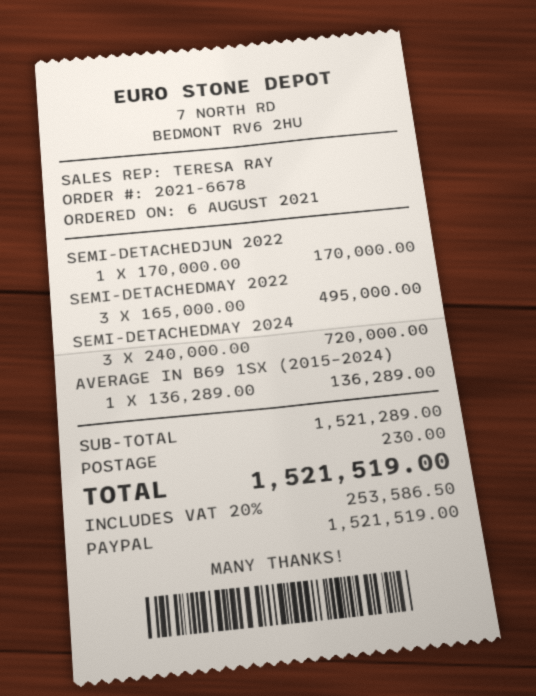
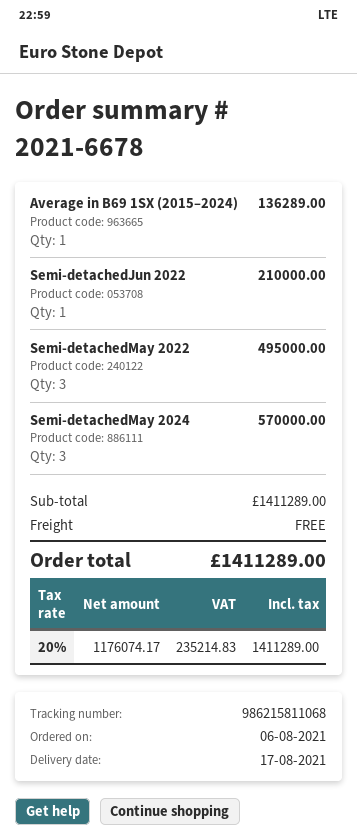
SEMI-DETACHEDJUN 2022: 1 for 170000.00 -> 1 for 210000.00
SEMI-DETACHEDMAY 2024: 3 for 720000.00 -> 3 for 570000.00
subtotal: 1521289.00 -> 1411289.00
shipping: 230.00 -> 0.00
tax: 20% = 253586.50 -> 20% = 235214.83
total: 1521519.00 -> 1411289.00

